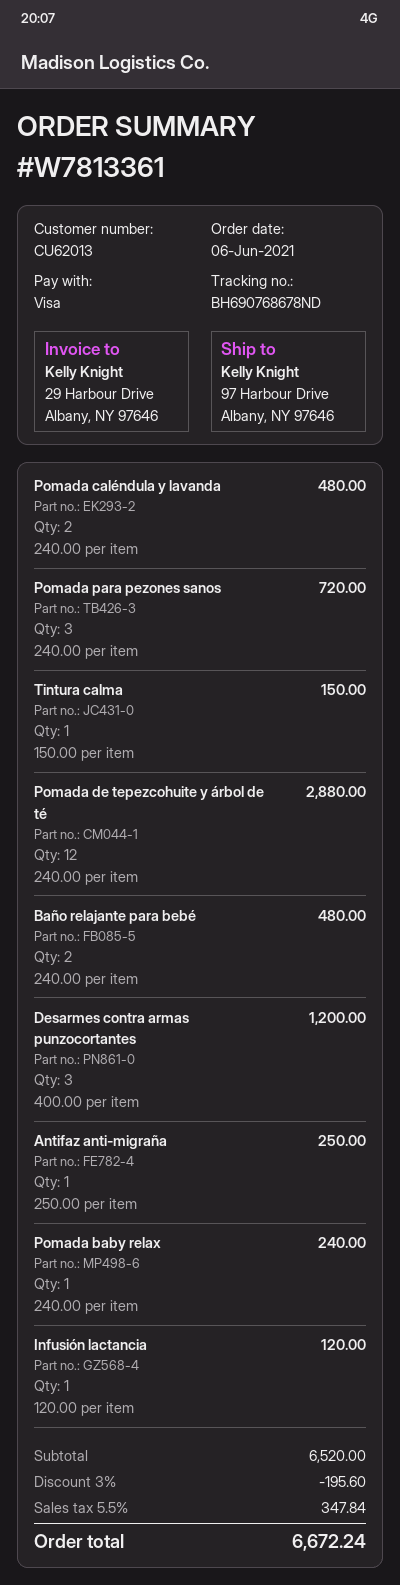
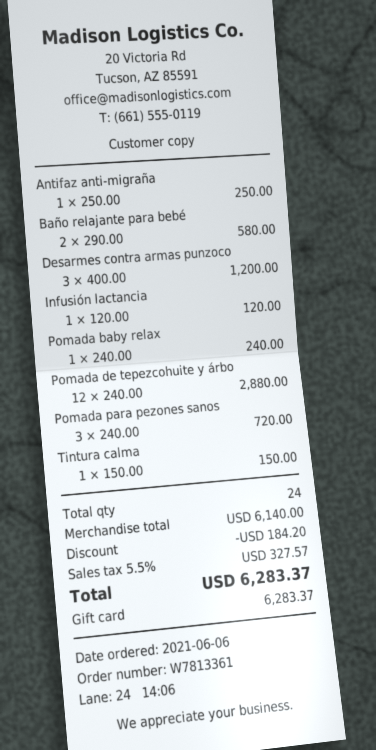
payment method: Visa -> gift card
Pomada caléndula y lavanda: 2 x 240.00 = 480.00 -> none
Baño relajante para bebé: 2 x 240.00 = 480.00 -> 2 x 290.00 = 580.00
subtotal: 6520.00 -> 6140.00
discount: 195.60 -> 184.20
tax: 5.5% = 347.84 -> 5.5% = 327.57
total: 6672.24 -> 6283.37

